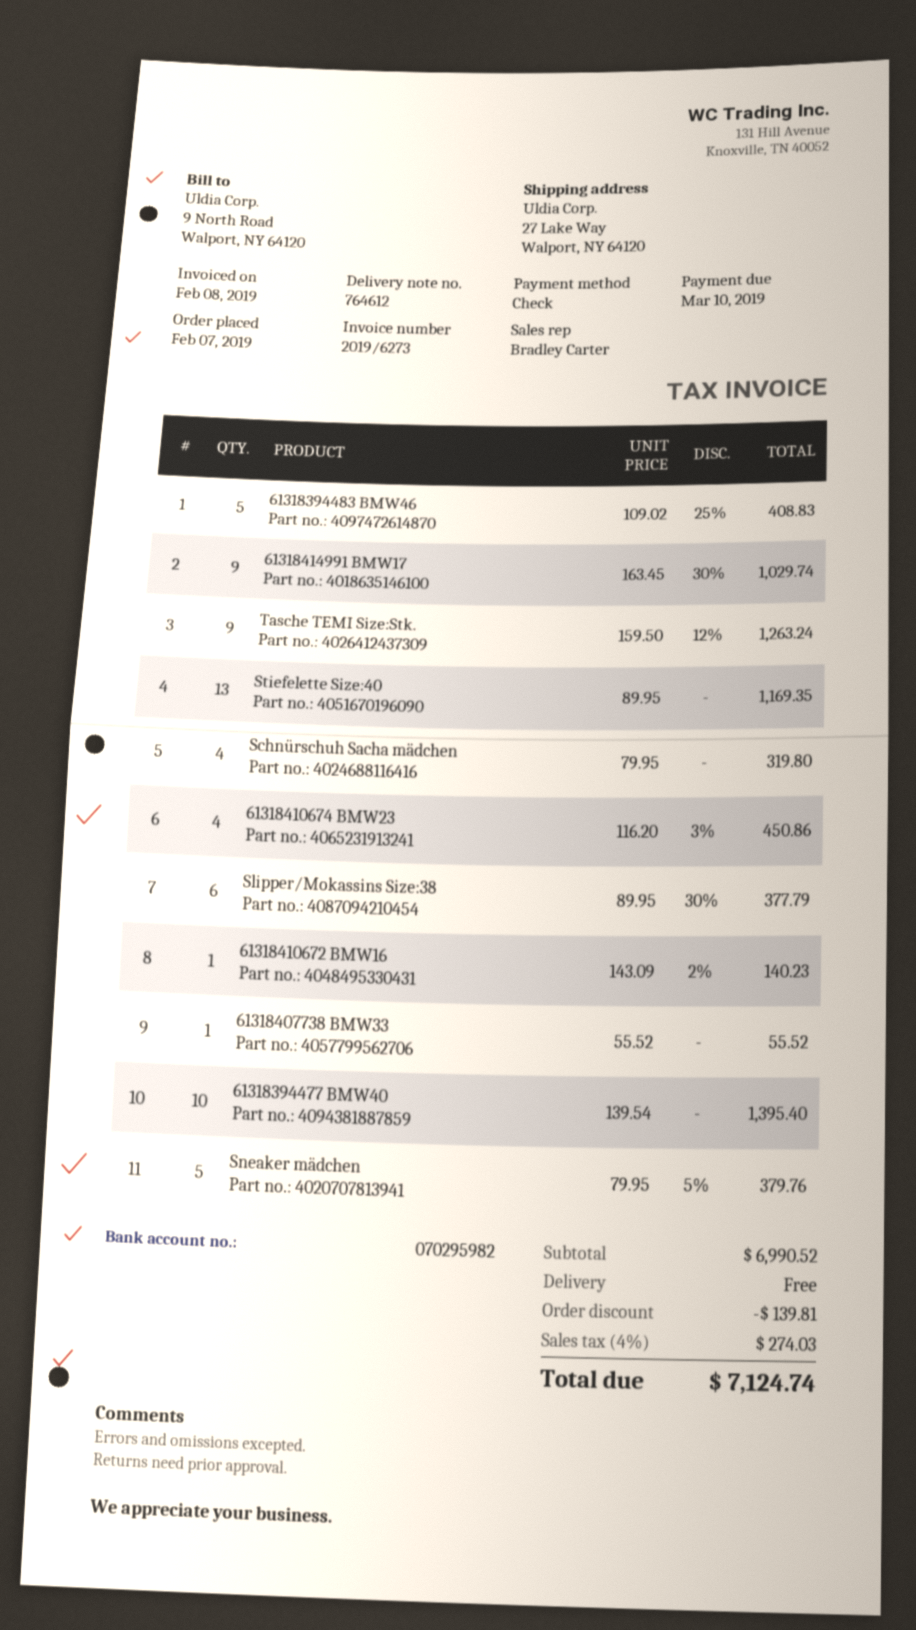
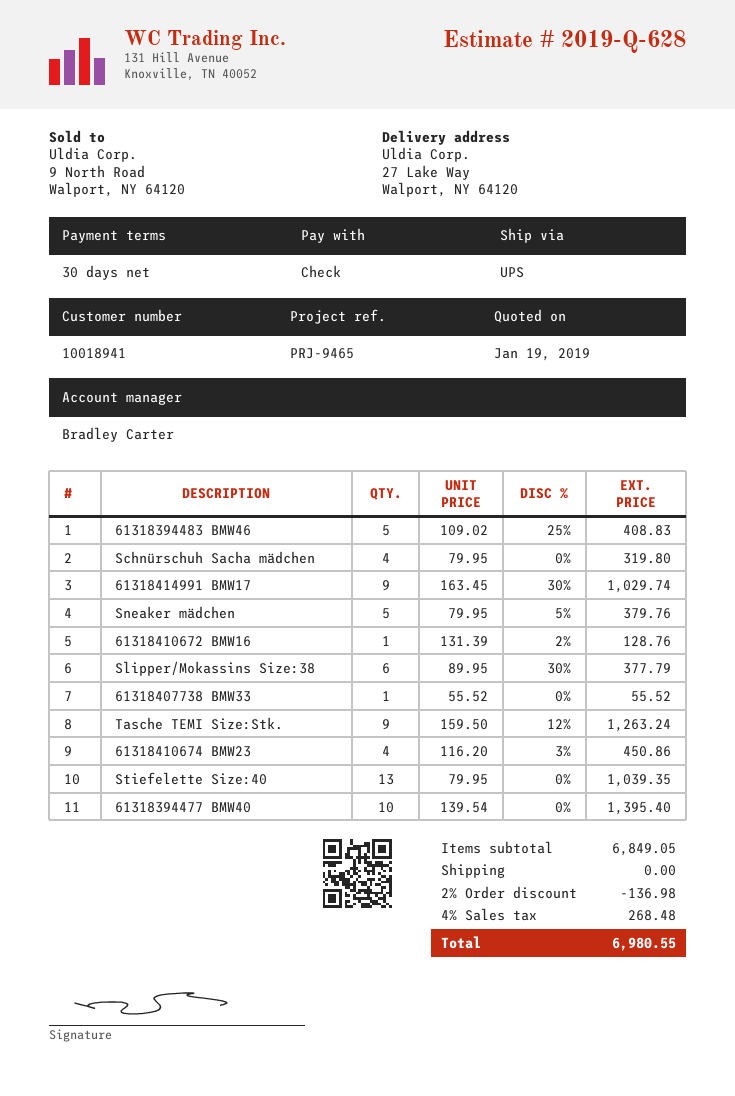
Stiefelette Size:40: 13 x 89.95 = 1169.35 -> 13 x 79.95 = 1039.35
61318410672 BMW16: 1 x 143.09 - 2% = 140.23 -> 1 x 131.39 - 2% = 128.76
subtotal: 6990.52 -> 6849.05
discount: 139.81 -> 136.98
tax: 4% = 274.03 -> 4% = 268.48
total: 7124.74 -> 6980.55

